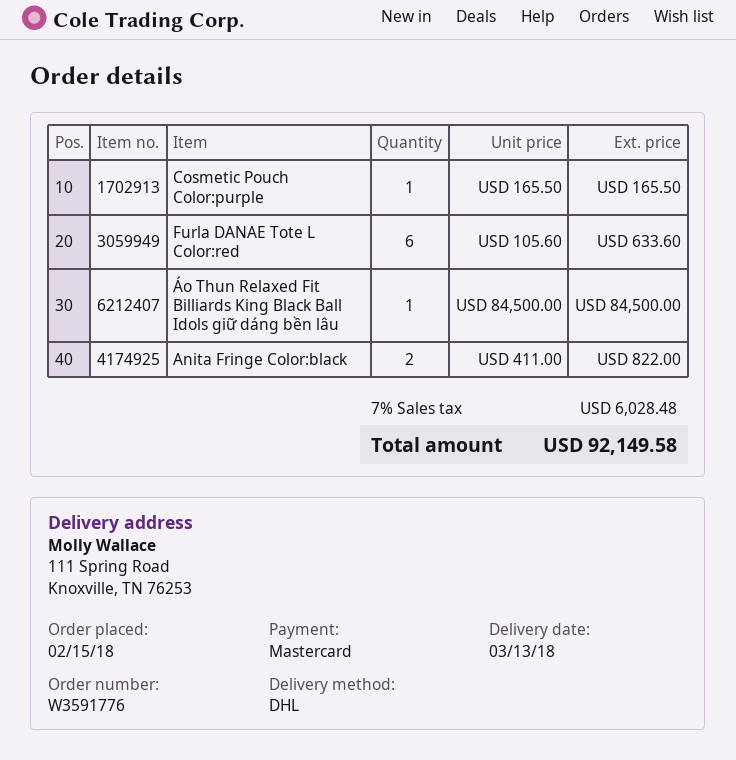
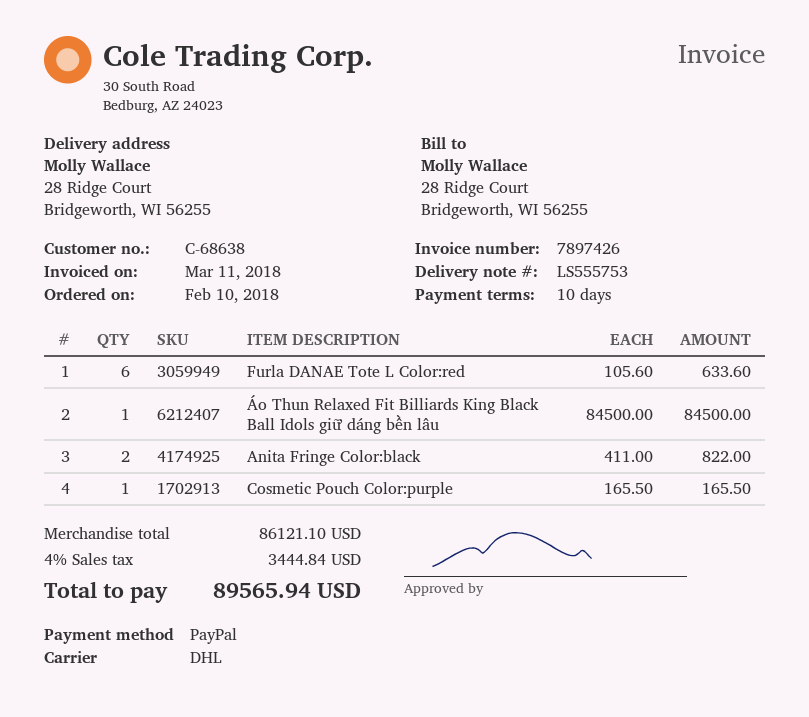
order date: 2018-02-15 -> 2018-02-10
payment method: Mastercard -> PayPal
ship to: 111 Spring Road, Knoxville, TN 76253 -> 28 Ridge Court, Bridgeworth, WI 56255
tax: 7% = 6028.48 -> 4% = 3444.84
total: 92149.58 -> 89565.94

